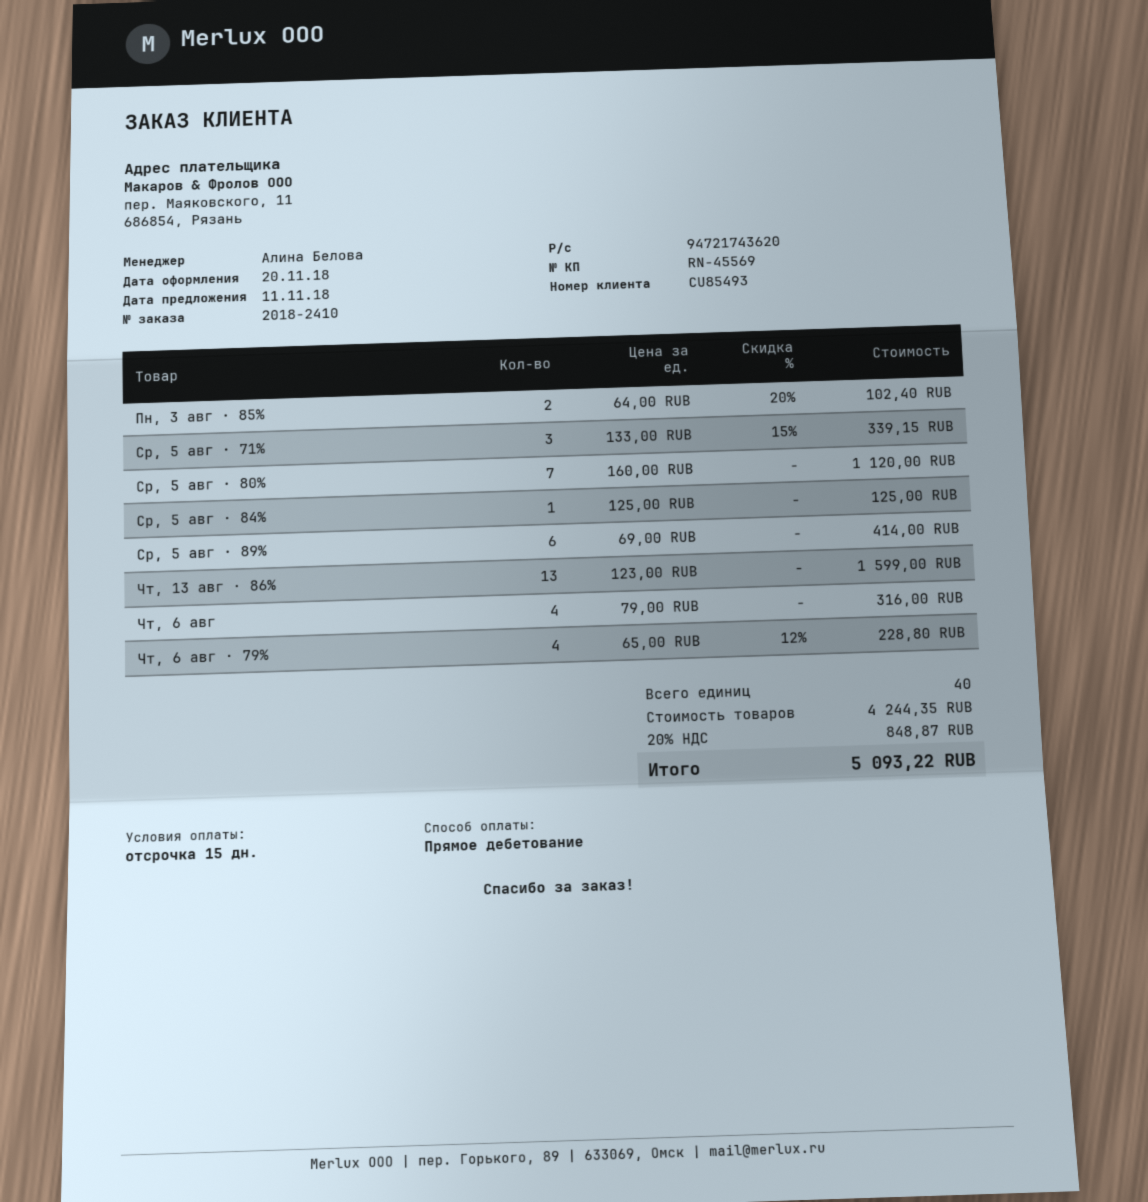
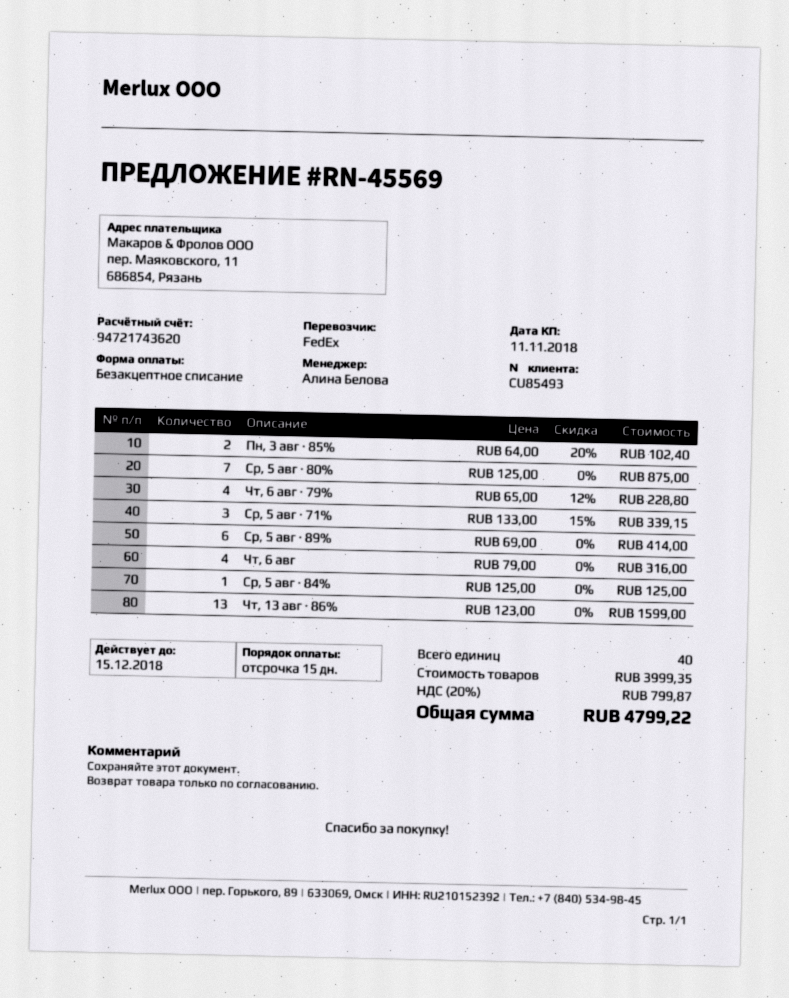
Ср, 5 авг · 80%: 7 x 160.00 = 1120.00 -> 7 x 125.00 = 875.00
subtotal: 4244.35 -> 3999.35
tax: 20% = 848.87 -> 20% = 799.87
total: 5093.22 -> 4799.22

